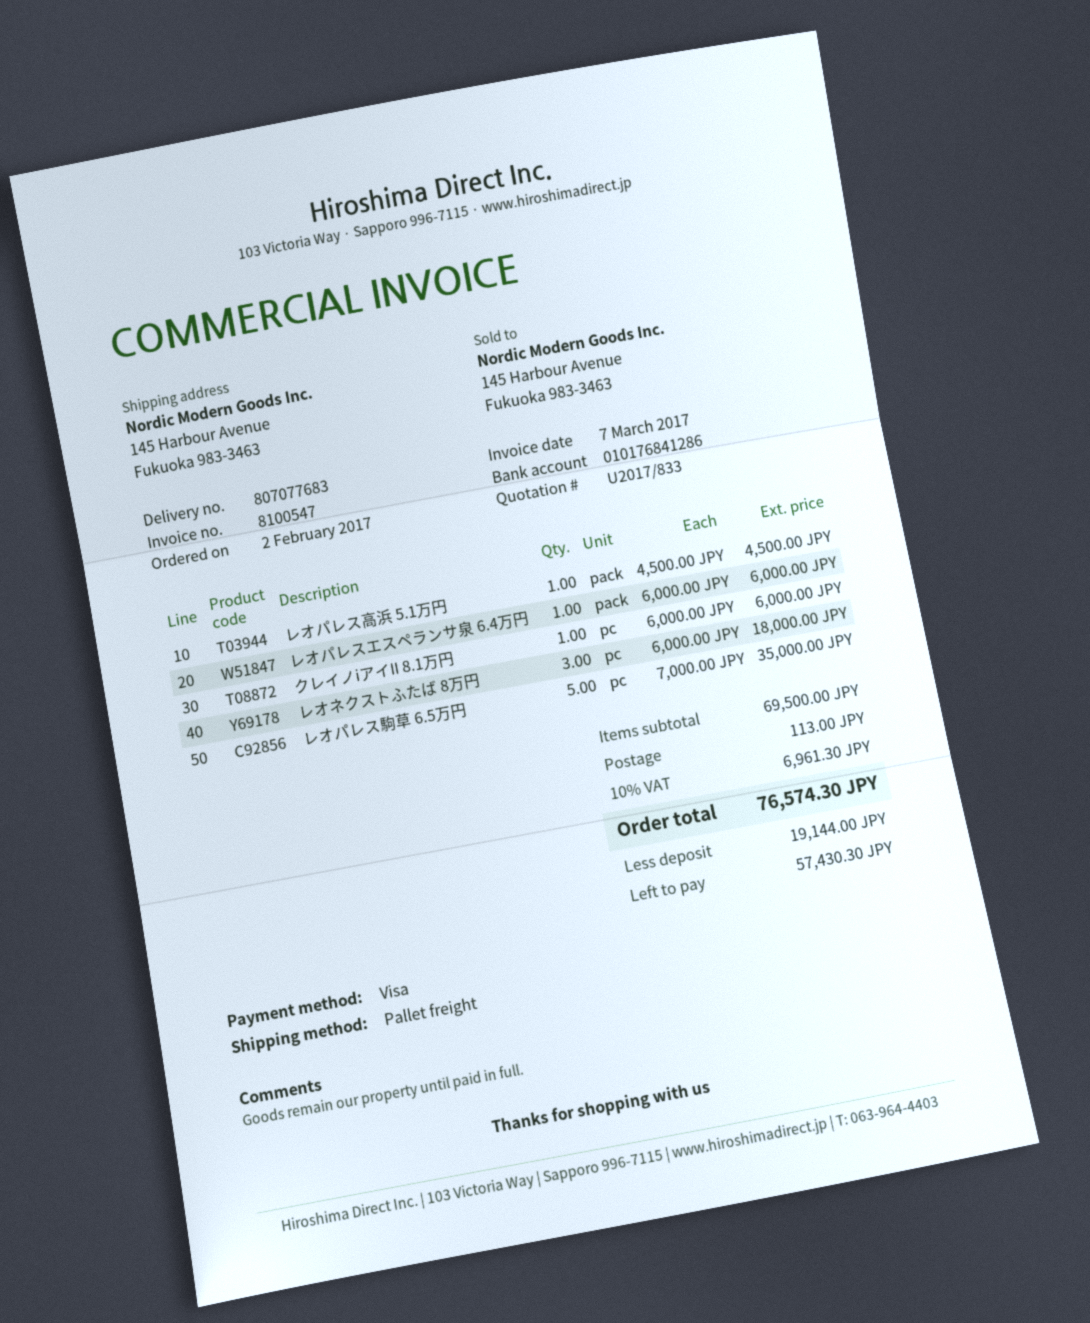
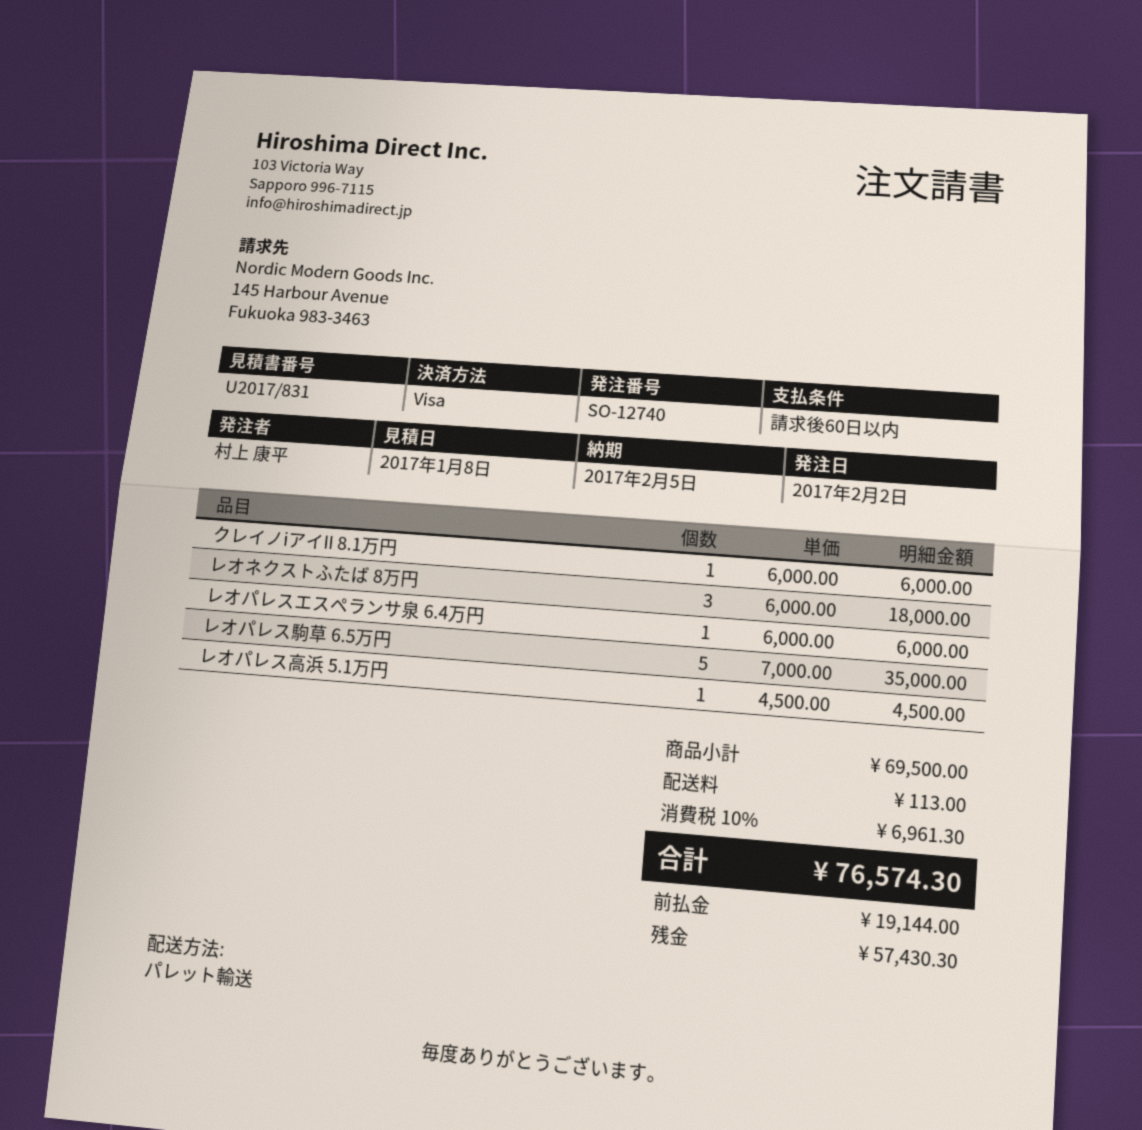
quote number: U2017/833 -> U2017/831

